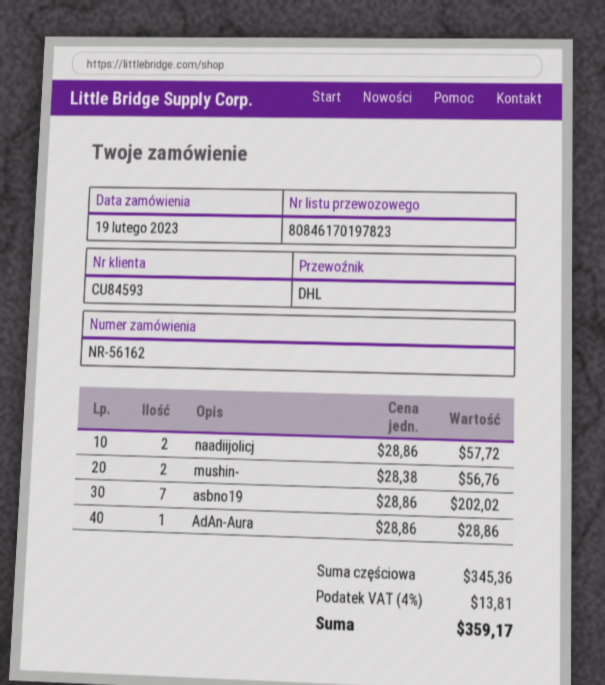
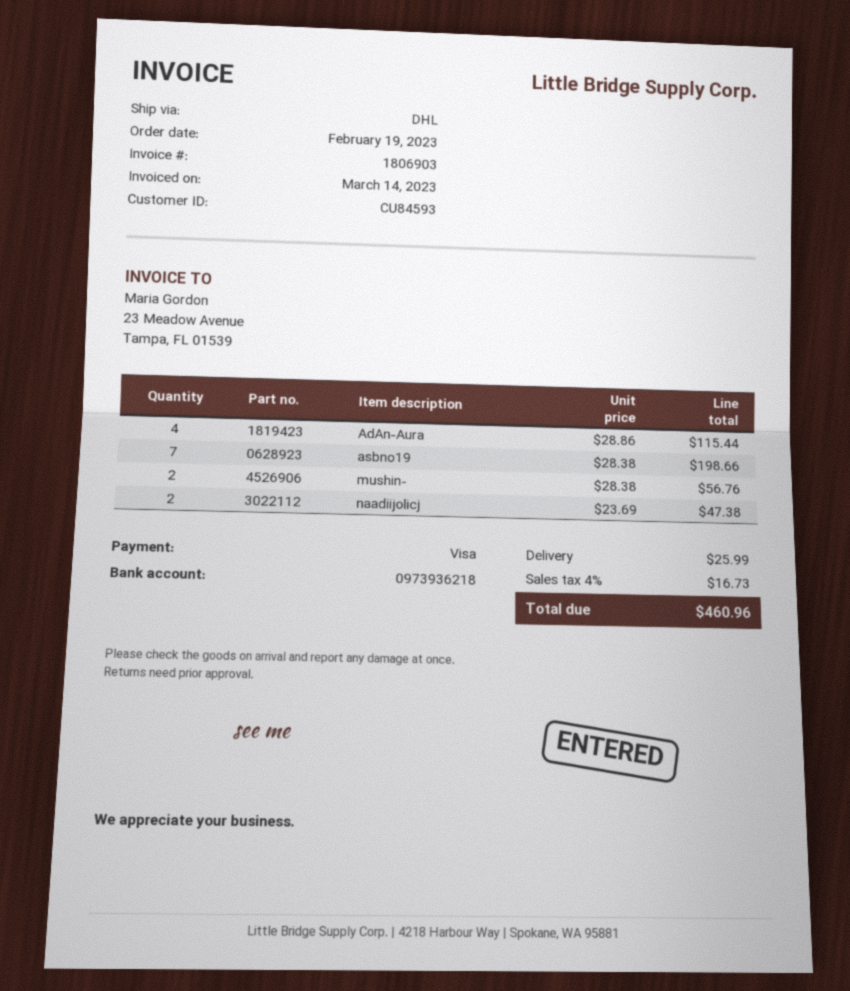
naadiijolicj: 2 x 28.86 = 57.72 -> 2 x 23.69 = 47.38
asbno19: 7 x 28.86 = 202.02 -> 7 x 28.38 = 198.66
AdAn-Aura: 1 x 28.86 = 28.86 -> 4 x 28.86 = 115.44
shipping: none -> 25.99
tax: 4% = 13.81 -> 4% = 16.73
total: 359.17 -> 460.96

